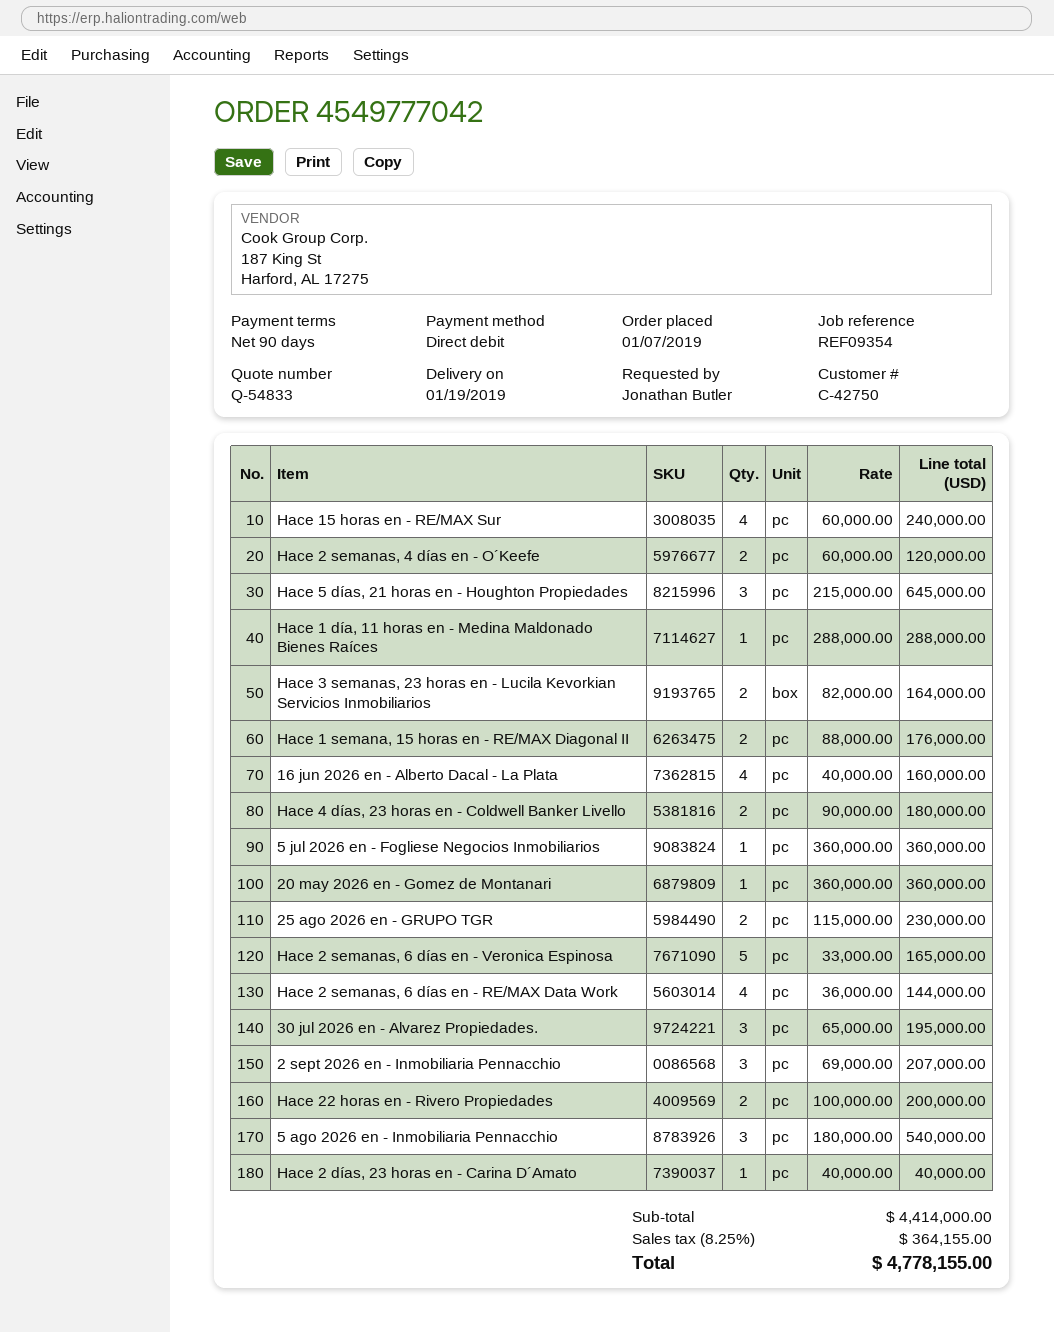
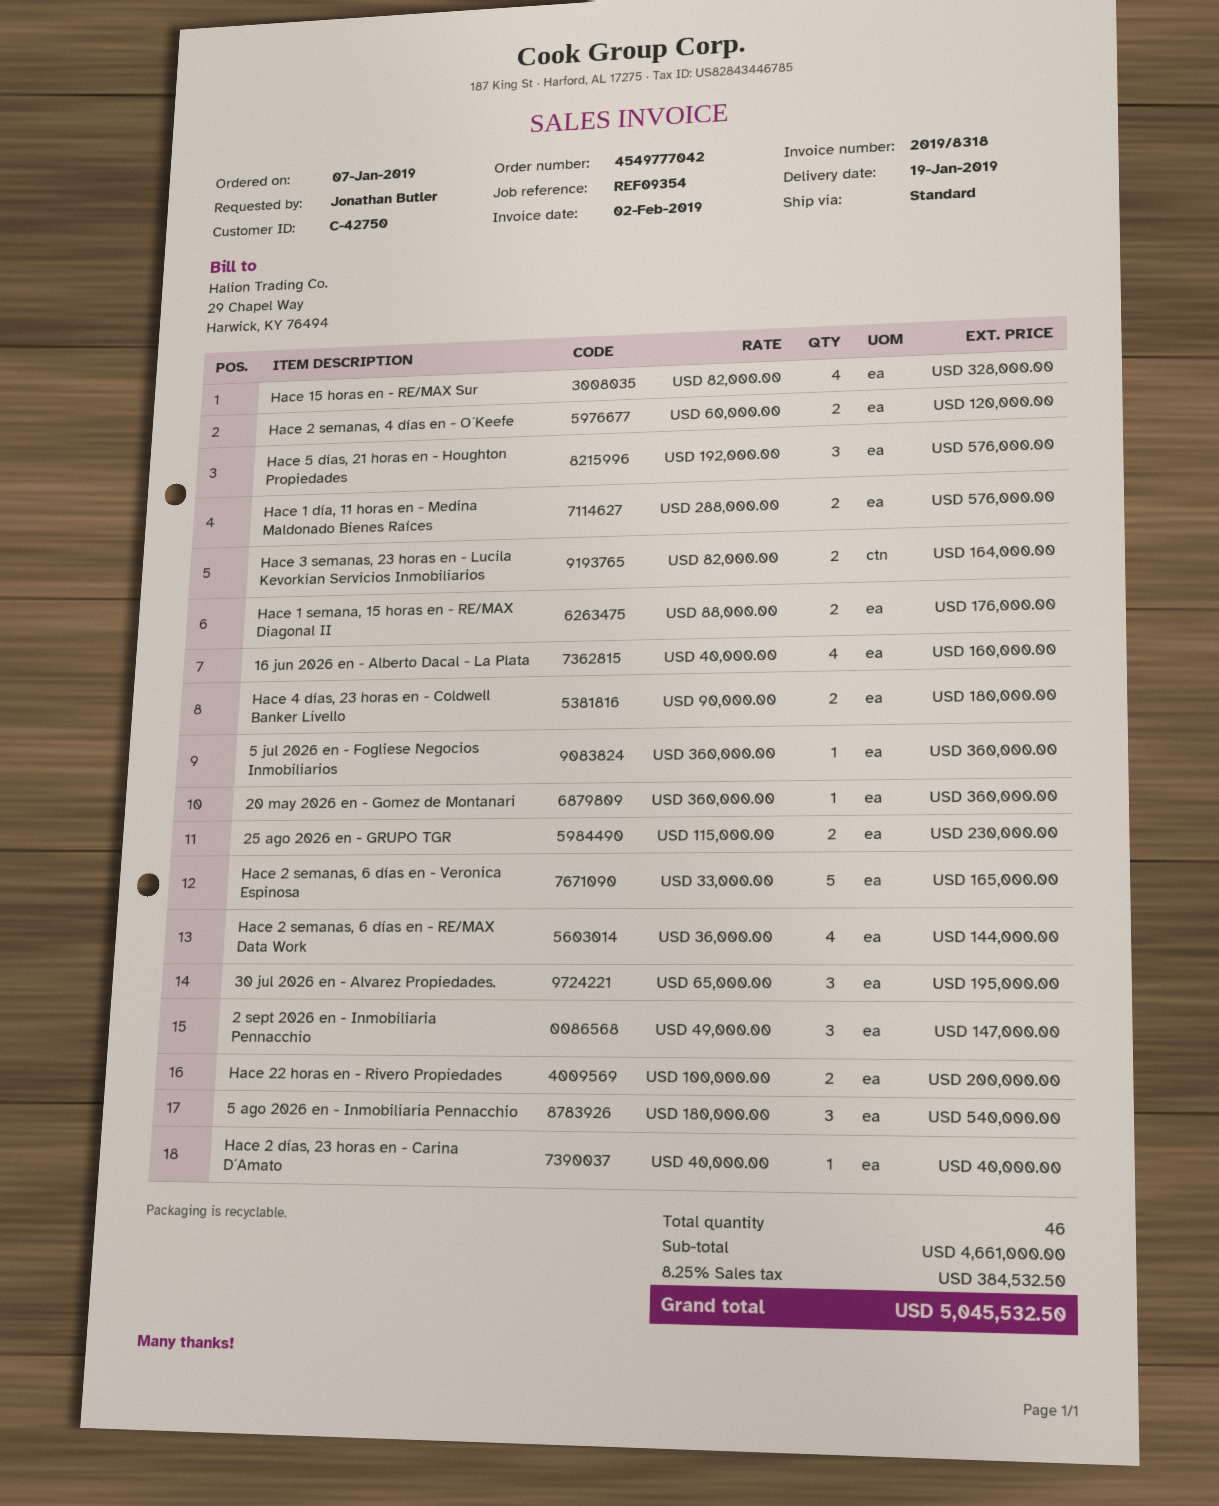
Hace 15 horas en - RE/MAX Sur: 4 x 60000.00 = 240000.00 -> 4 x 82000.00 = 328000.00
Hace 5 días, 21 horas en - Houghton Propiedades: 3 x 215000.00 = 645000.00 -> 3 x 192000.00 = 576000.00
Hace 1 día, 11 horas en - Medina Maldonado Bienes Raíces: 1 x 288000.00 = 288000.00 -> 2 x 288000.00 = 576000.00
2 sept 2026 en - Inmobiliaria Pennacchio: 3 x 69000.00 = 207000.00 -> 3 x 49000.00 = 147000.00
subtotal: 4414000.00 -> 4661000.00
tax: 8.25% = 364155.00 -> 8.25% = 384532.50
total: 4778155.00 -> 5045532.50

